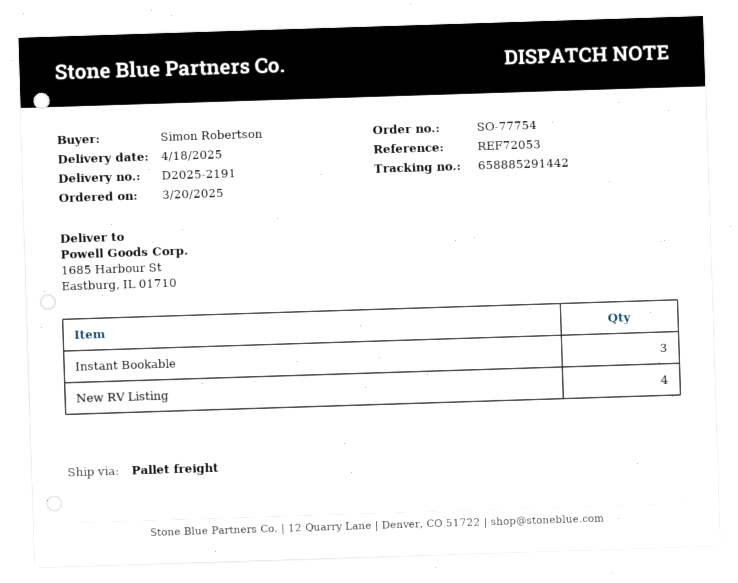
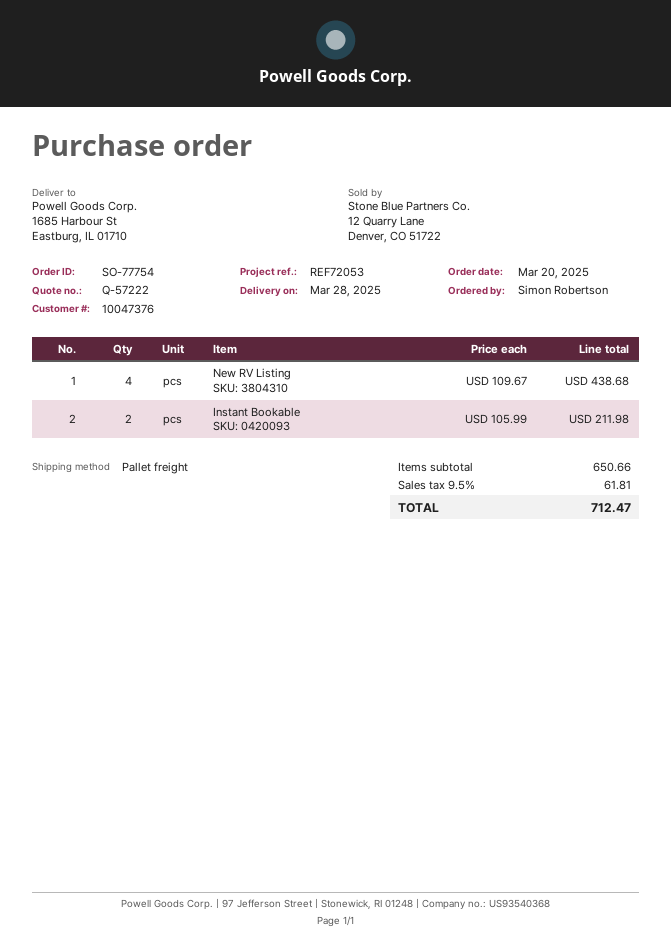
delivery date: 2025-04-18 -> 2025-03-28
Instant Bookable: 3 -> 2

